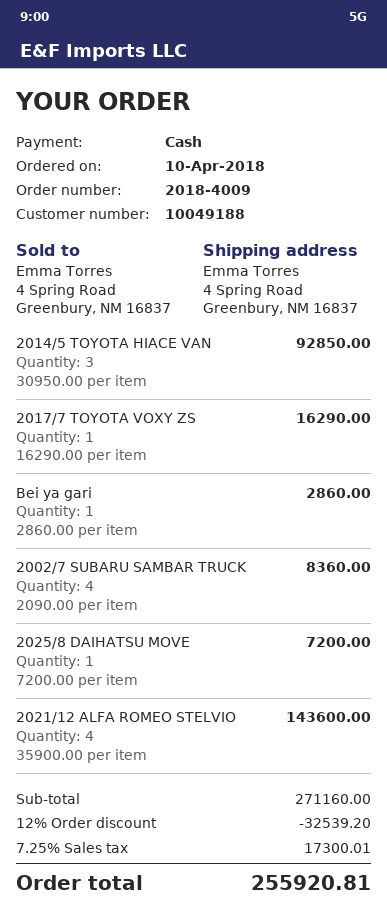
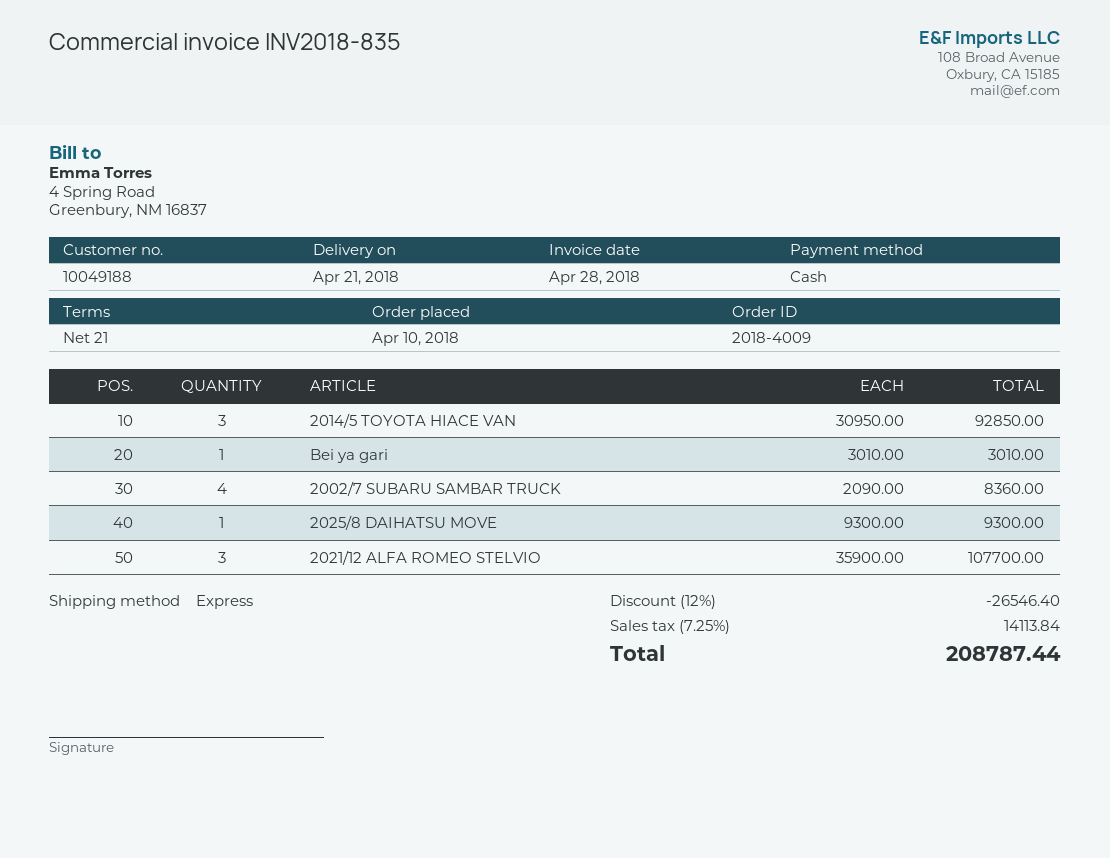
2017/7 TOYOTA VOXY ZS: 1 x 16290.00 = 16290.00 -> none
Bei ya gari: 1 x 2860.00 = 2860.00 -> 1 x 3010.00 = 3010.00
2025/8 DAIHATSU MOVE: 1 x 7200.00 = 7200.00 -> 1 x 9300.00 = 9300.00
2021/12 ALFA ROMEO STELVIO: 4 x 35900.00 = 143600.00 -> 3 x 35900.00 = 107700.00
discount: 12% = 32539.20 -> 12% = 26546.40
tax: 7.25% = 17300.01 -> 7.25% = 14113.84
total: 255920.81 -> 208787.44

